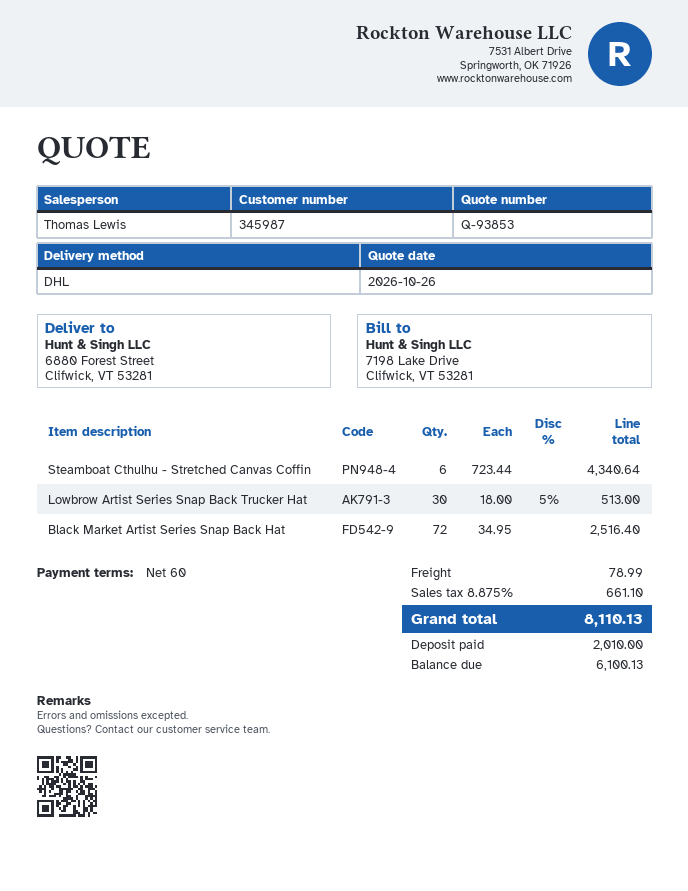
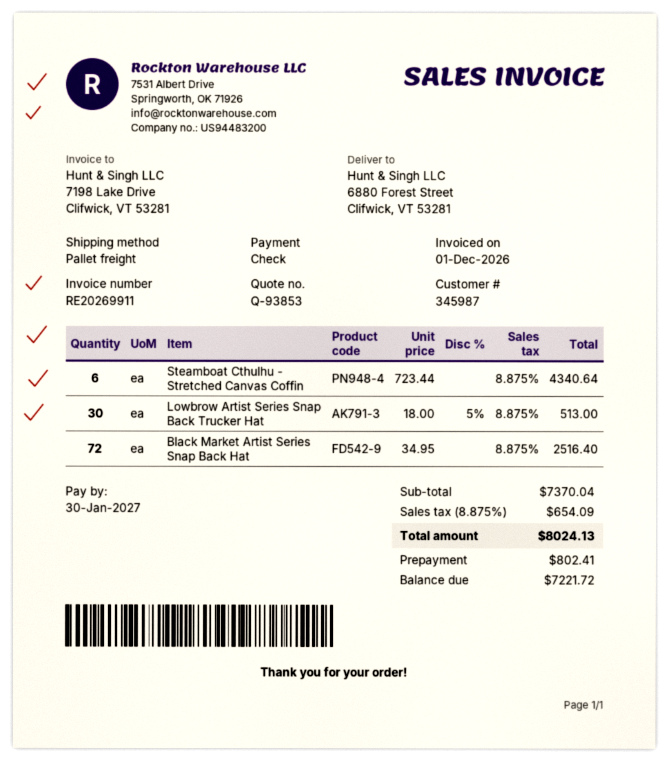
shipping method: DHL -> pallet freight
shipping: 78.99 -> none
tax: 8.875% = 661.10 -> 8.875% = 654.09
total: 8110.13 -> 8024.13
deposit: 2010.00 -> 802.41
balance: 6100.13 -> 7221.72

